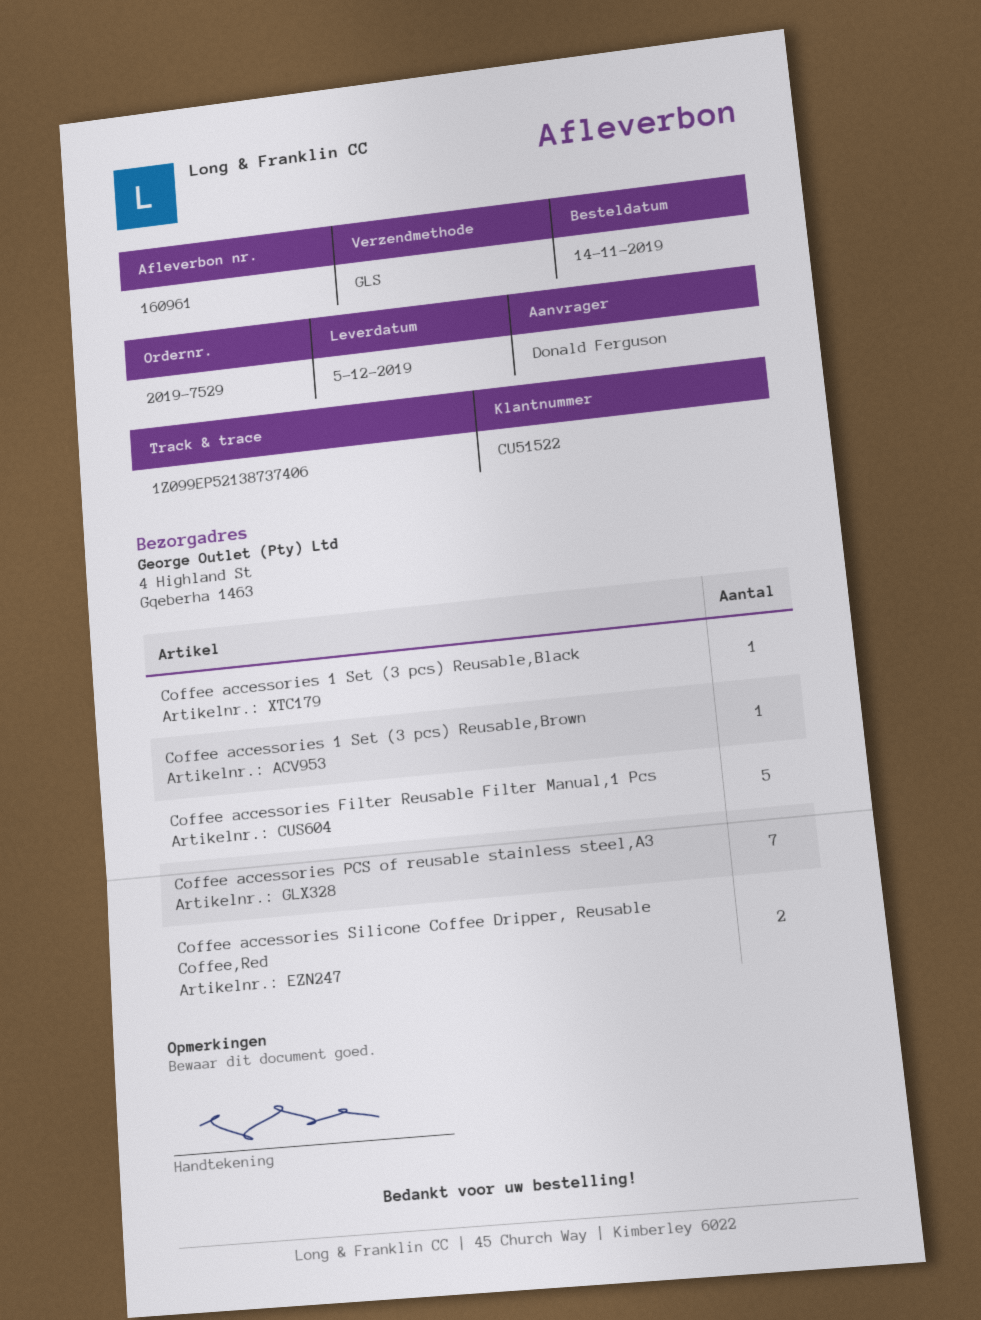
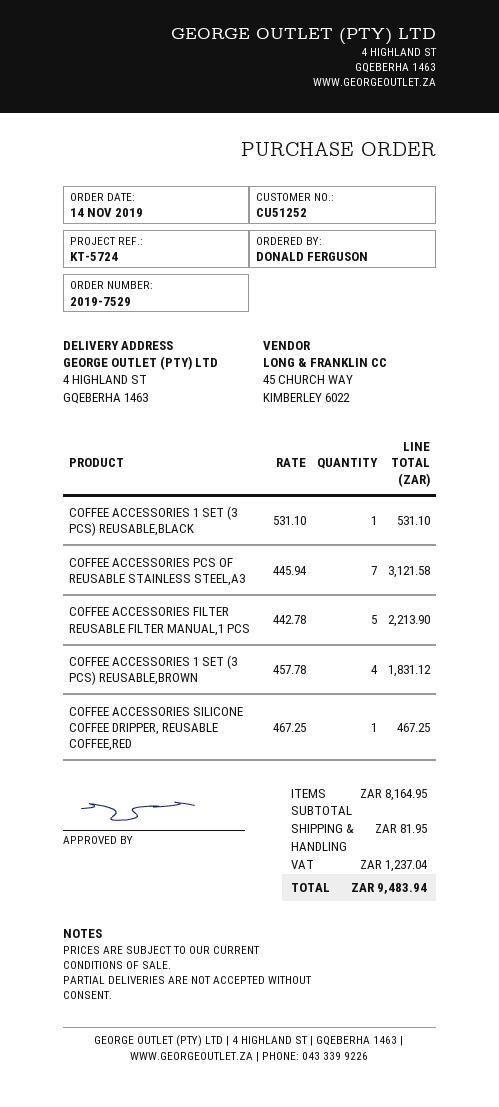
customer number: CU51522 -> CU51252
Coffee accessories 1 Set (3 pcs) Reusable,Brown: 1 -> 4
Coffee accessories Silicone Coffee Dripper, Reusable Coffee,Red: 2 -> 1

